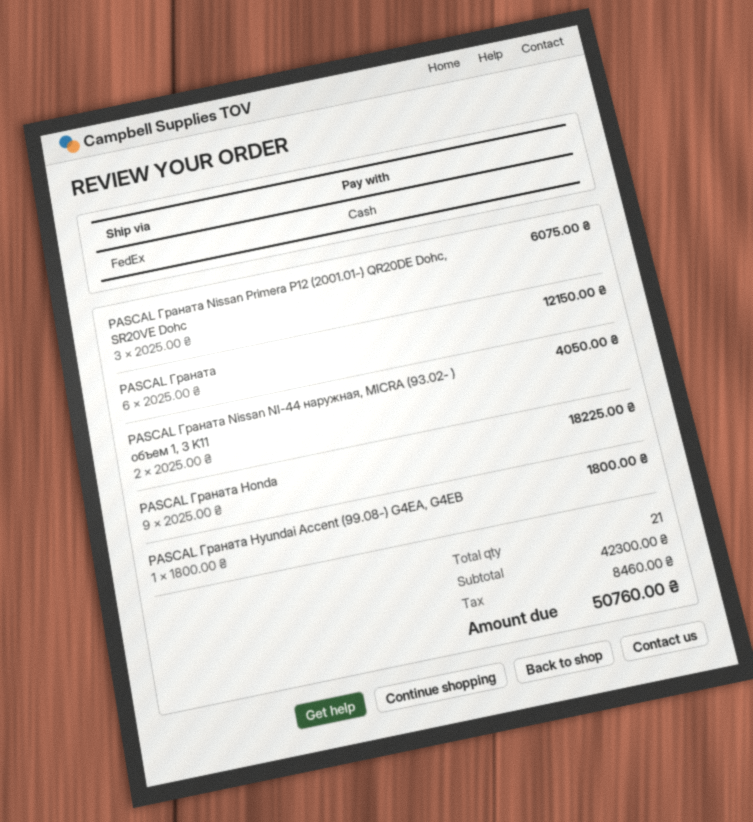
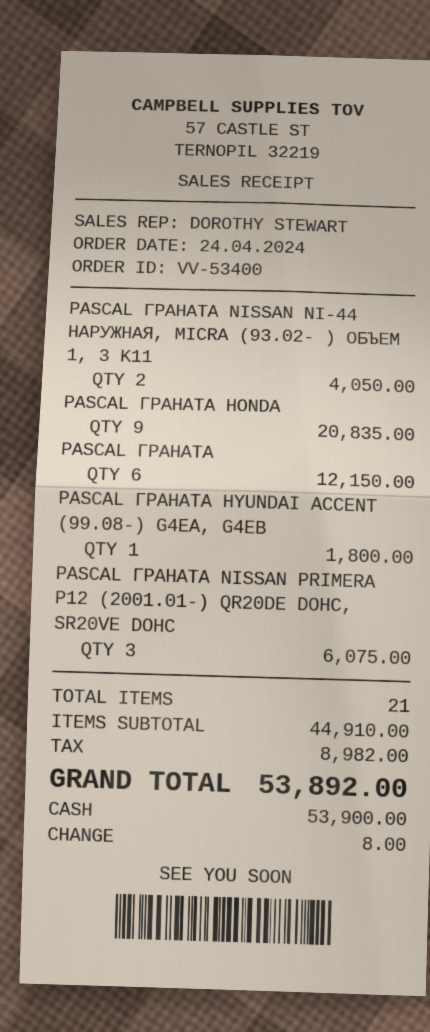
PASCAL Граната Honda: 9 for 18225.00 -> 9 for 20835.00
subtotal: 42300.00 -> 44910.00
tax: 8460.00 -> 8982.00
total: 50760.00 -> 53892.00

